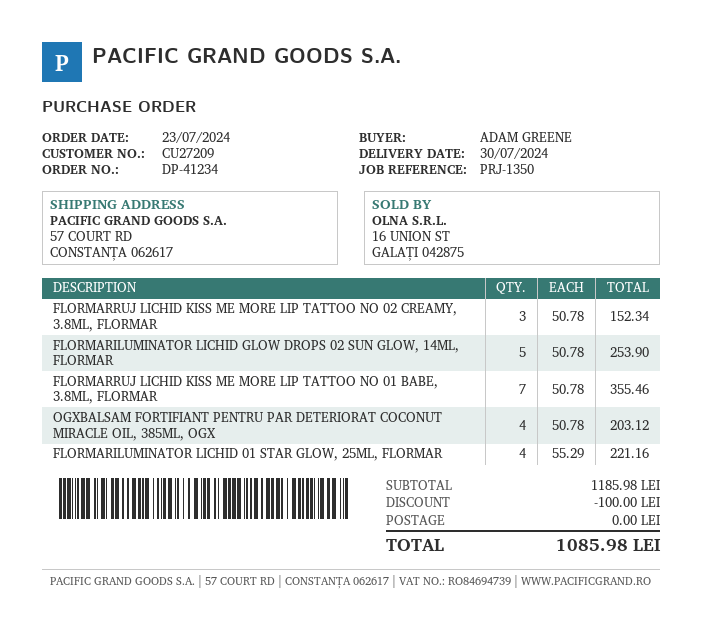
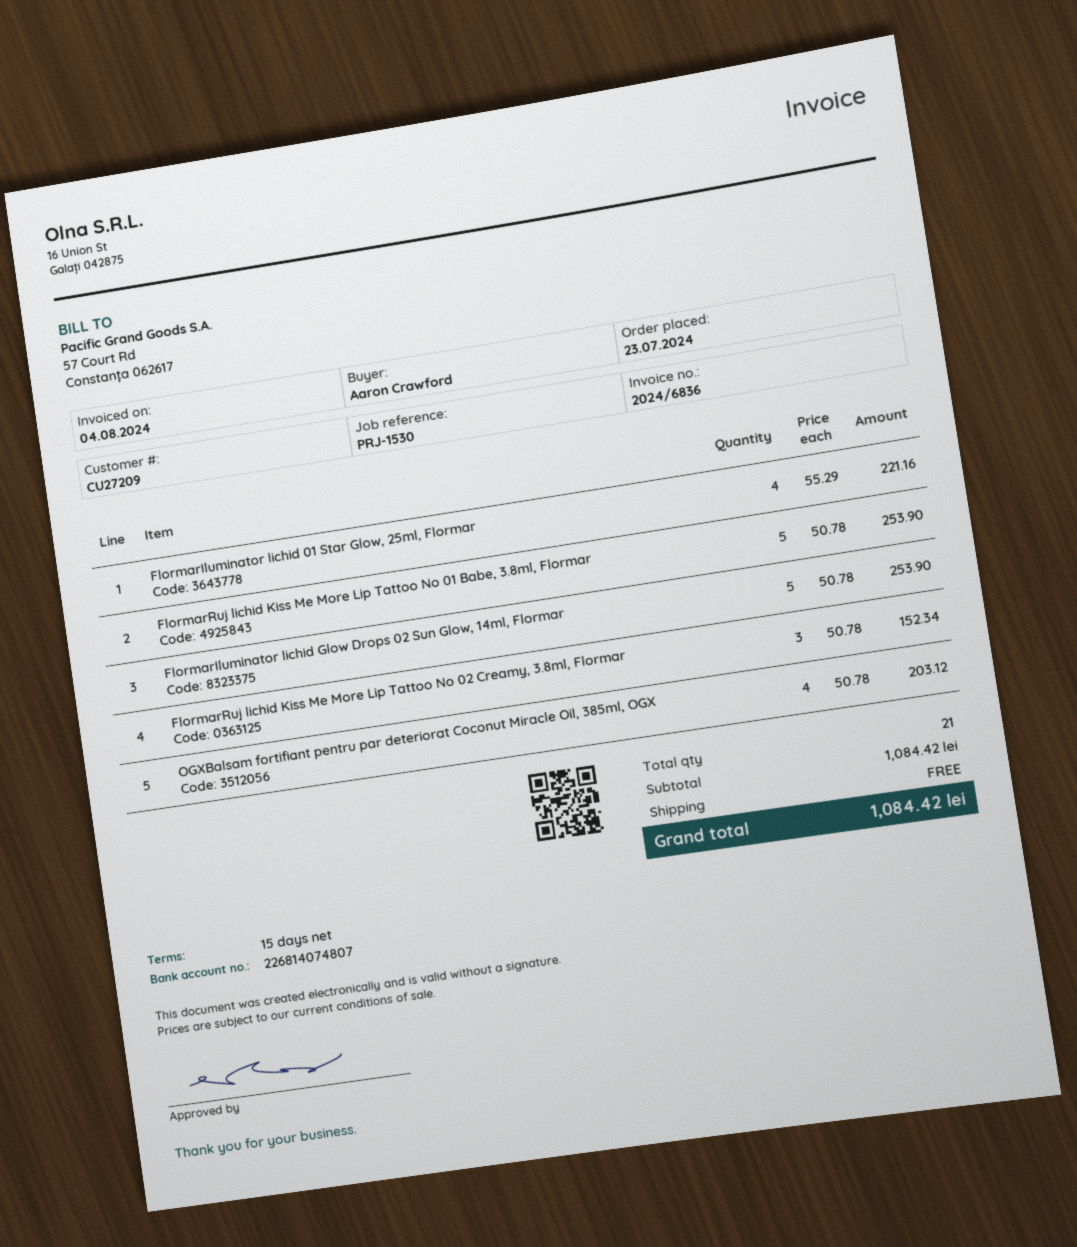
reference: PRJ-1350 -> PRJ-1530
ordered by: ADAM GREENE -> Aaron Crawford
FLORMARRUJ LICHID KISS ME MORE LIP TATTOO NO 01 BABE, 3.8ML, FLORMAR: 7 x 50.78 = 355.46 -> 5 x 50.78 = 253.90
subtotal: 1185.98 -> 1084.42
discount: 100.00 -> none
total: 1085.98 -> 1084.42

